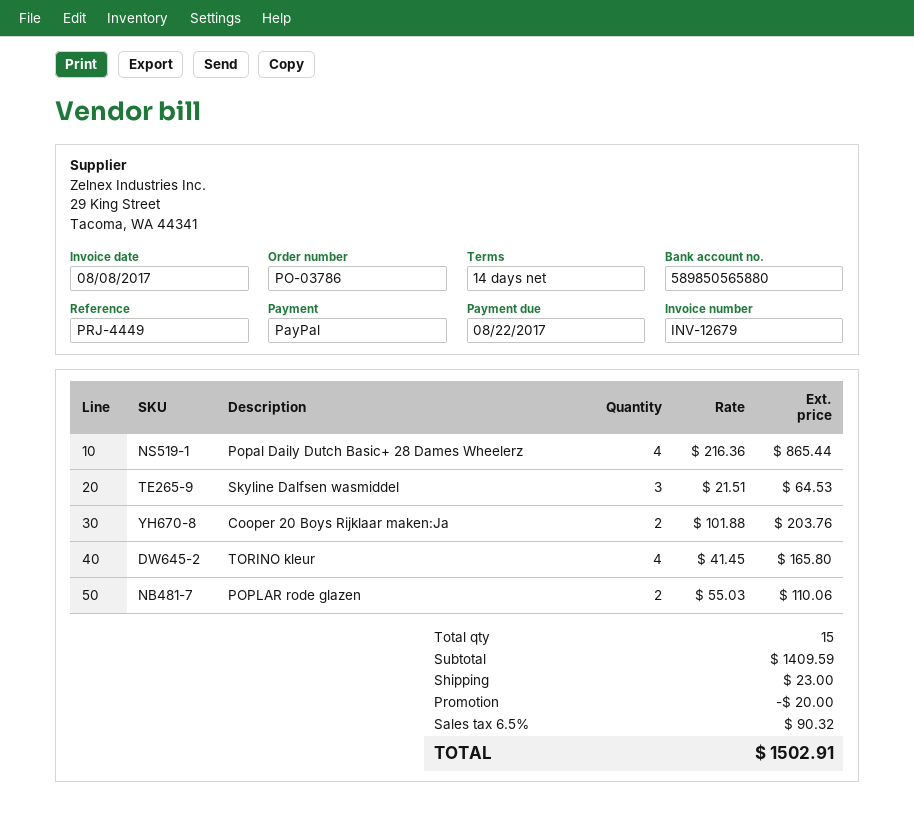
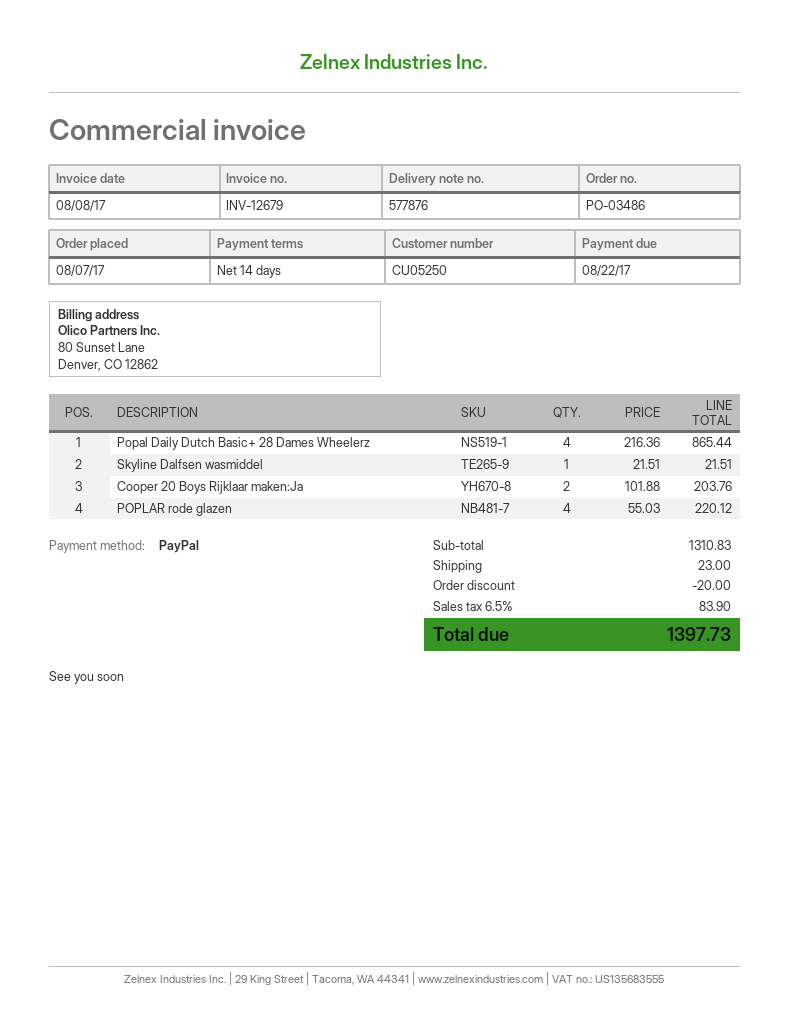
order number: PO-03786 -> PO-03486
Skyline Dalfsen wasmiddel: 3 x 21.51 = 64.53 -> 1 x 21.51 = 21.51
TORINO kleur: 4 x 41.45 = 165.80 -> none
POPLAR rode glazen: 2 x 55.03 = 110.06 -> 4 x 55.03 = 220.12
subtotal: 1409.59 -> 1310.83
tax: 6.5% = 90.32 -> 6.5% = 83.90
total: 1502.91 -> 1397.73

